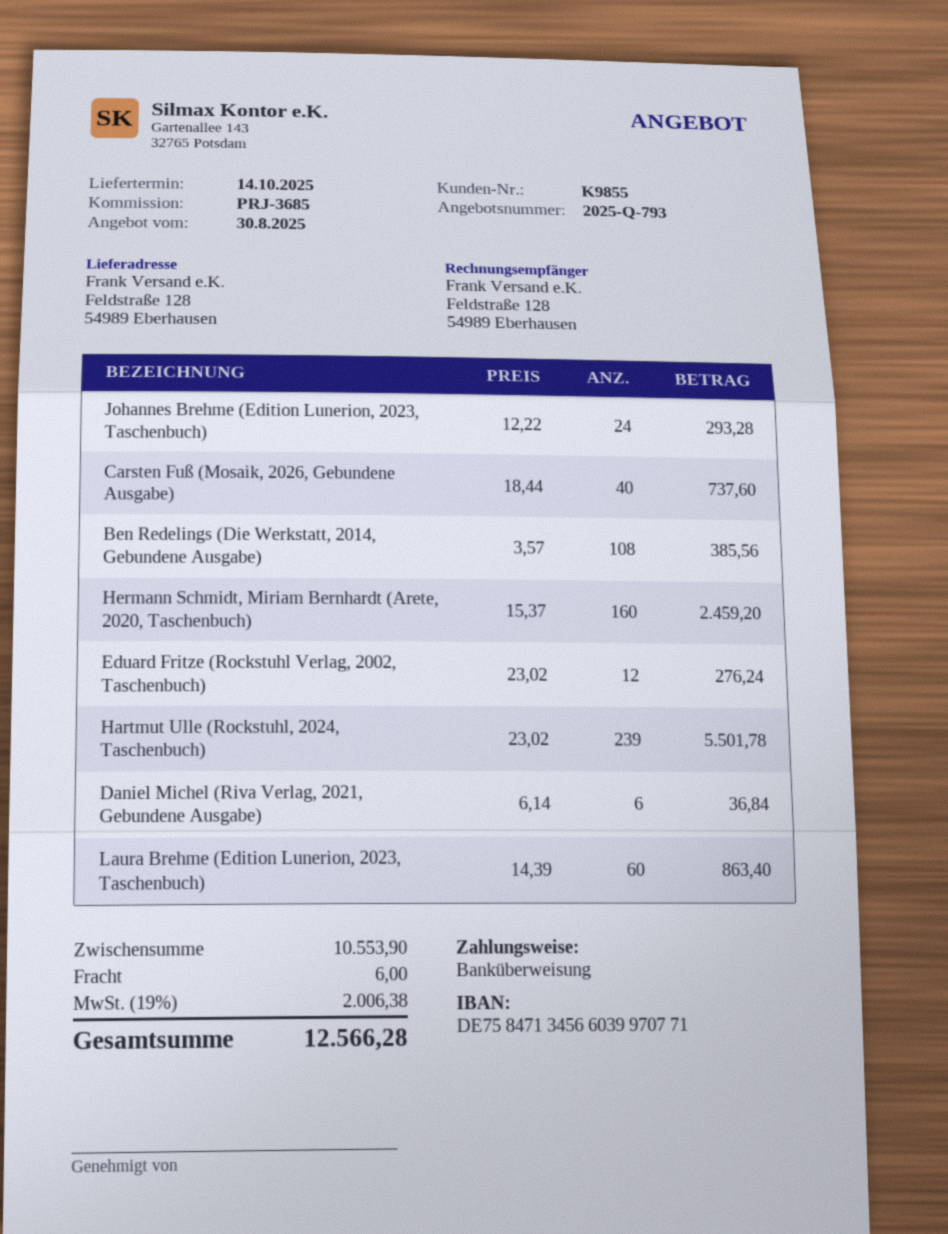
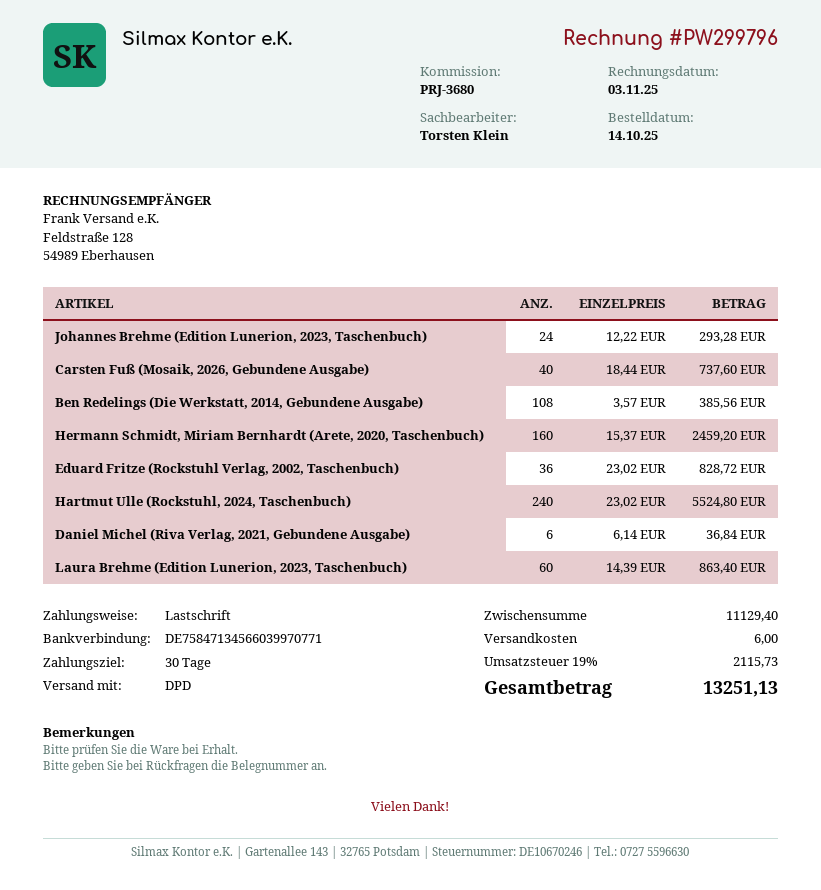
reference: PRJ-3685 -> PRJ-3680
payment method: bank transfer -> direct debit
Eduard Fritze (Rockstuhl Verlag, 2002, Taschenbuch): 12 x 23.02 = 276.24 -> 36 x 23.02 = 828.72
Hartmut Ulle (Rockstuhl, 2024, Taschenbuch): 239 x 23.02 = 5501.78 -> 240 x 23.02 = 5524.80
subtotal: 10553.90 -> 11129.40
tax: 19% = 2006.38 -> 19% = 2115.73
total: 12566.28 -> 13251.13

